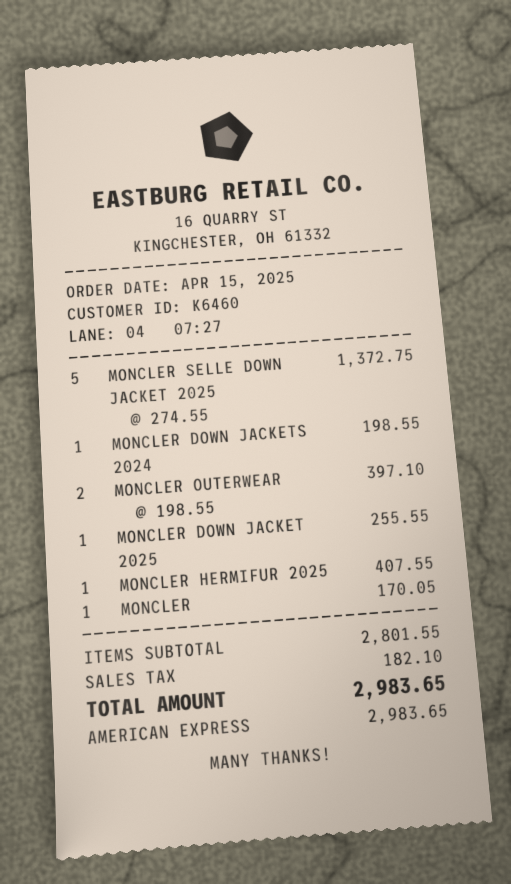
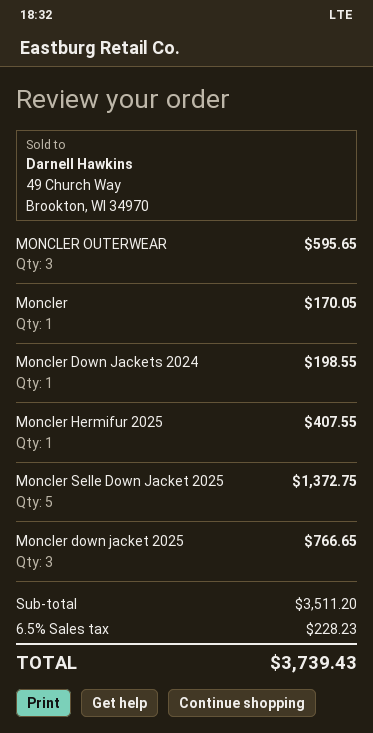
MONCLER OUTERWEAR: 2 for 397.10 -> 3 for 595.65
MONCLER DOWN JACKET 2025: 1 for 255.55 -> 3 for 766.65
subtotal: 2801.55 -> 3511.20
tax: 182.10 -> 228.23
total: 2983.65 -> 3739.43

